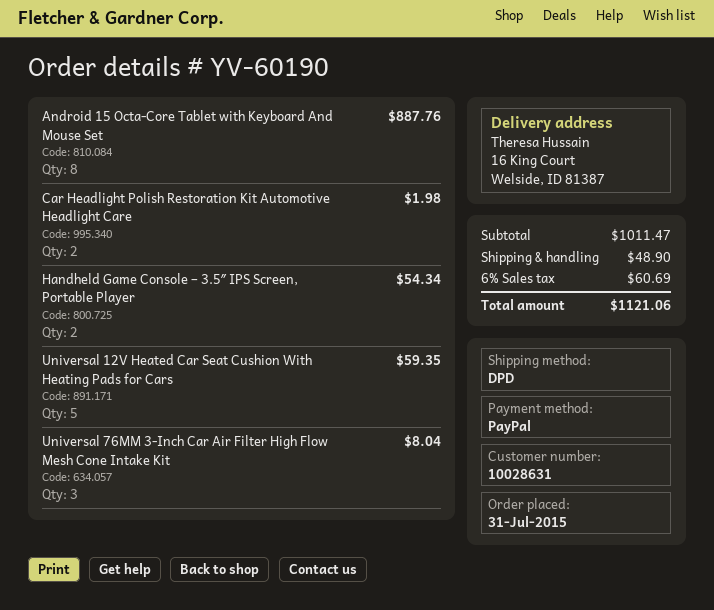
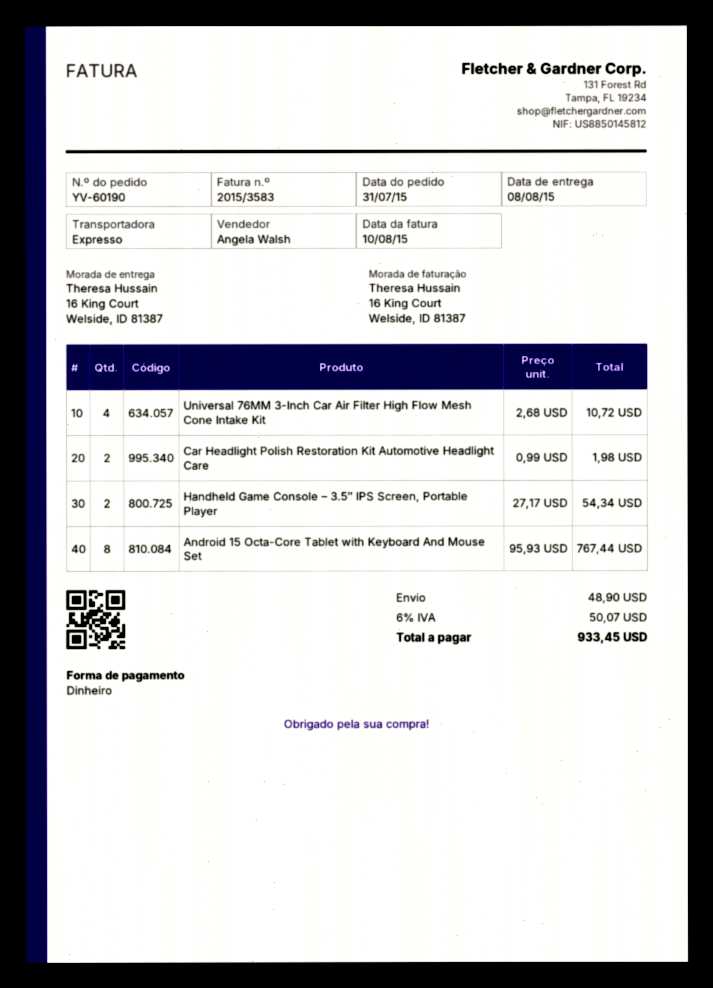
payment method: PayPal -> cash
shipping method: DPD -> express
Android 15 Octa-Core Tablet with Keyboard And Mouse Set: 8 for 887.76 -> 8 for 767.44
Universal 12V Heated Car Seat Cushion With Heating Pads for Cars: 5 for 59.35 -> none
Universal 76MM 3-Inch Car Air Filter High Flow Mesh Cone Intake Kit: 3 for 8.04 -> 4 for 10.72
tax: 6% = 60.69 -> 6% = 50.07
total: 1121.06 -> 933.45

